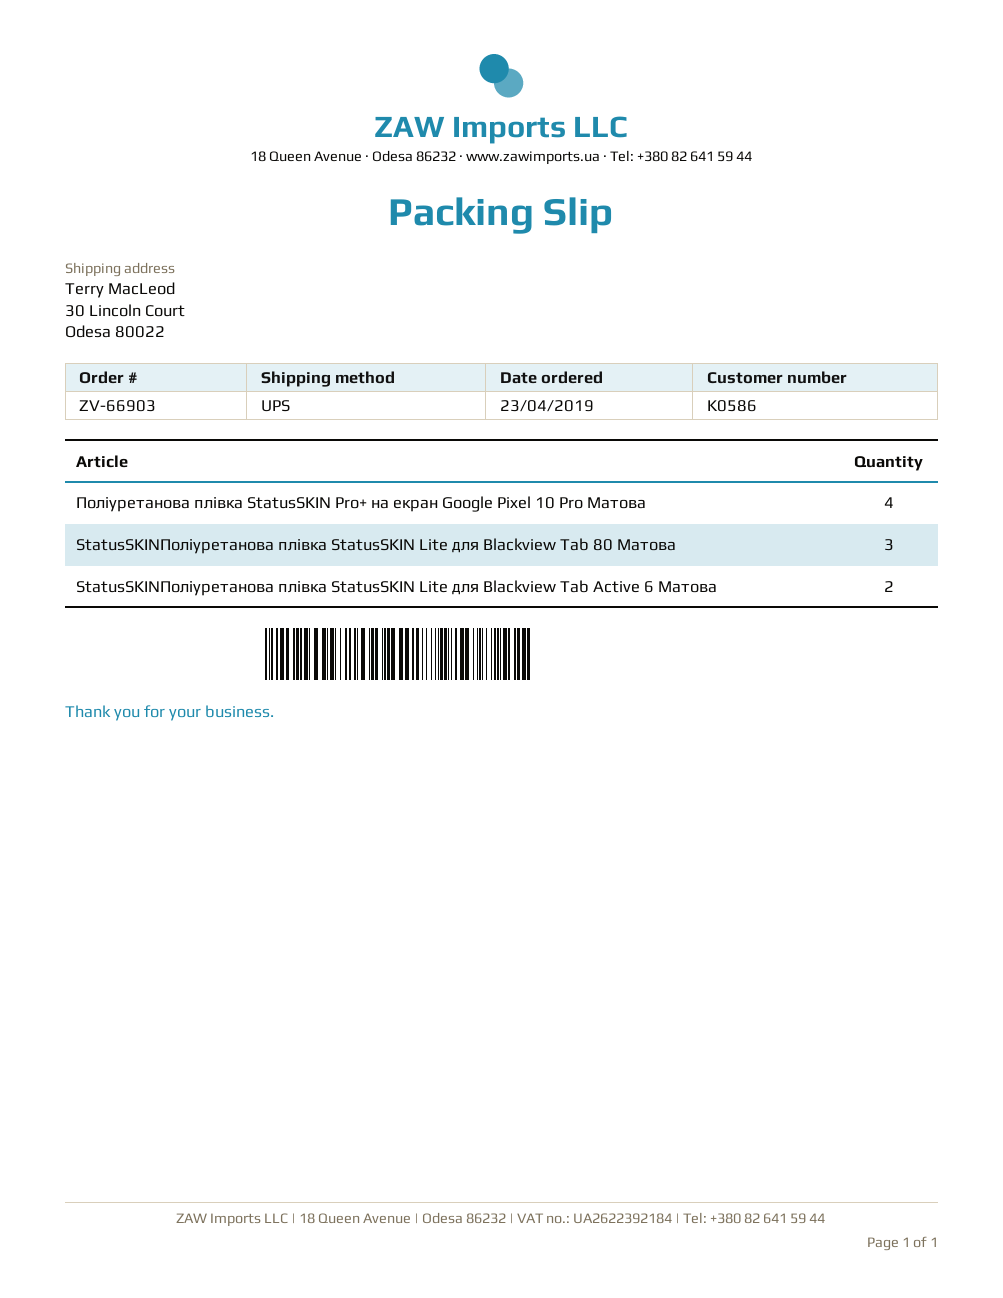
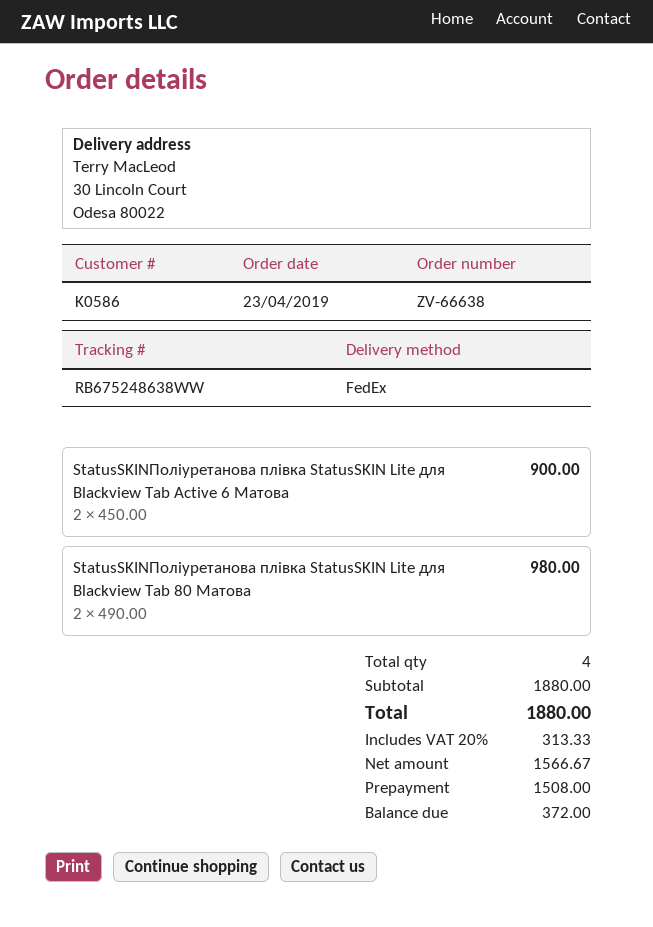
order number: ZV-66903 -> ZV-66638
shipping method: UPS -> FedEx
Поліуретанова плівка StatusSKIN Pro+ на екран Google Pixel 10 Pro Матова: 4 -> none
StatusSKINПоліуретанова плівка StatusSKIN Lite для Blackview Tab 80 Матова: 3 -> 2

